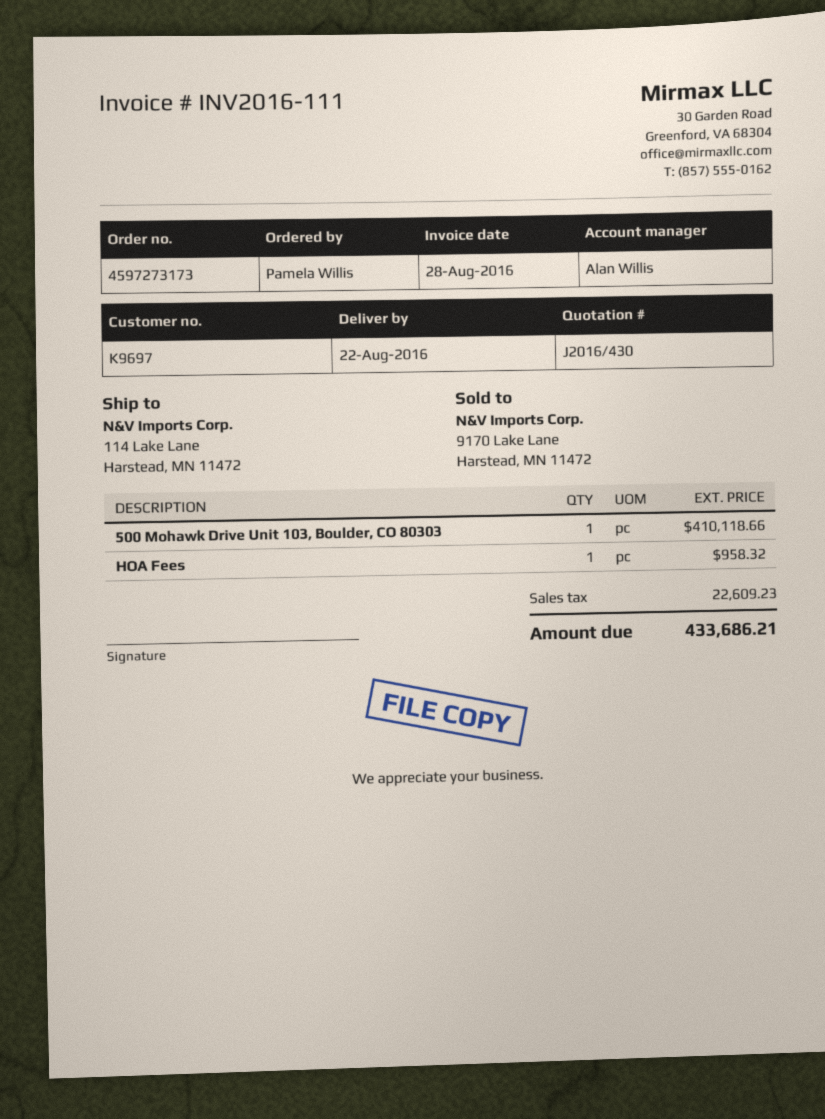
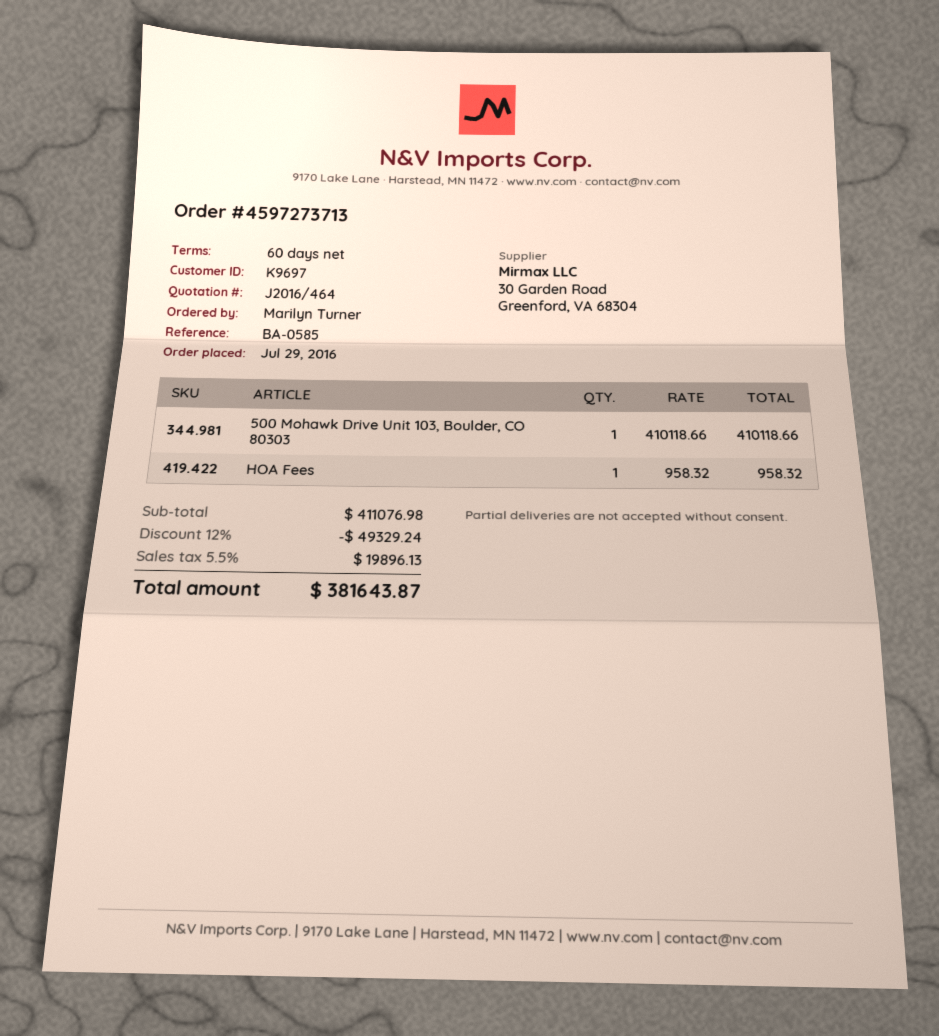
quote number: J2016/430 -> J2016/464
order number: 4597273173 -> 4597273713
ordered by: Pamela Willis -> Marilyn Turner
discount: none -> 12% = 49329.24
tax: 22609.23 -> 19896.13
total: 433686.21 -> 381643.87

